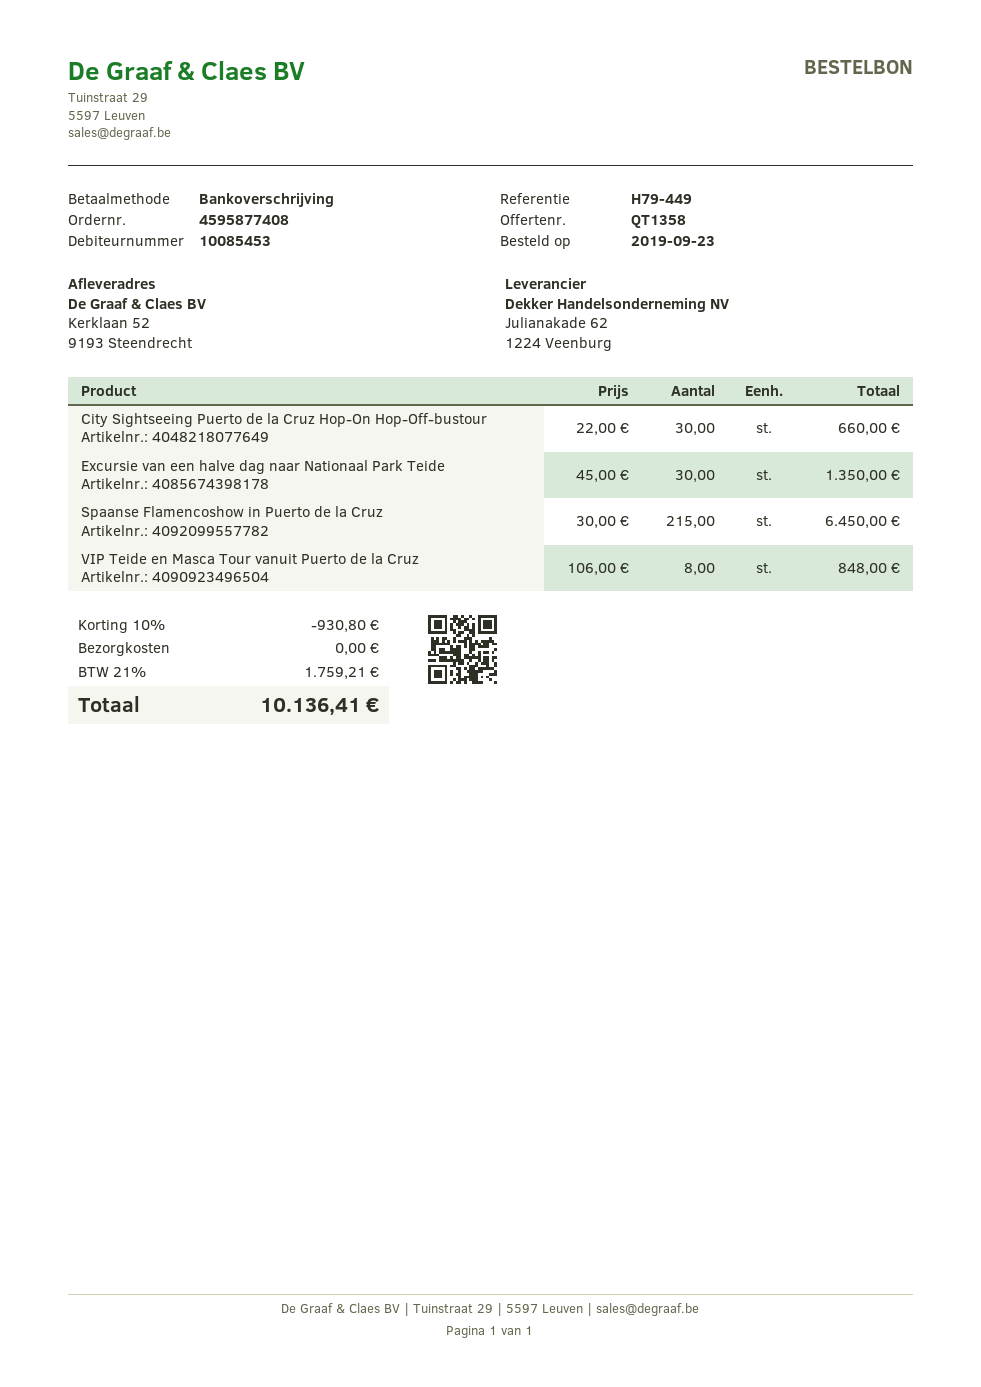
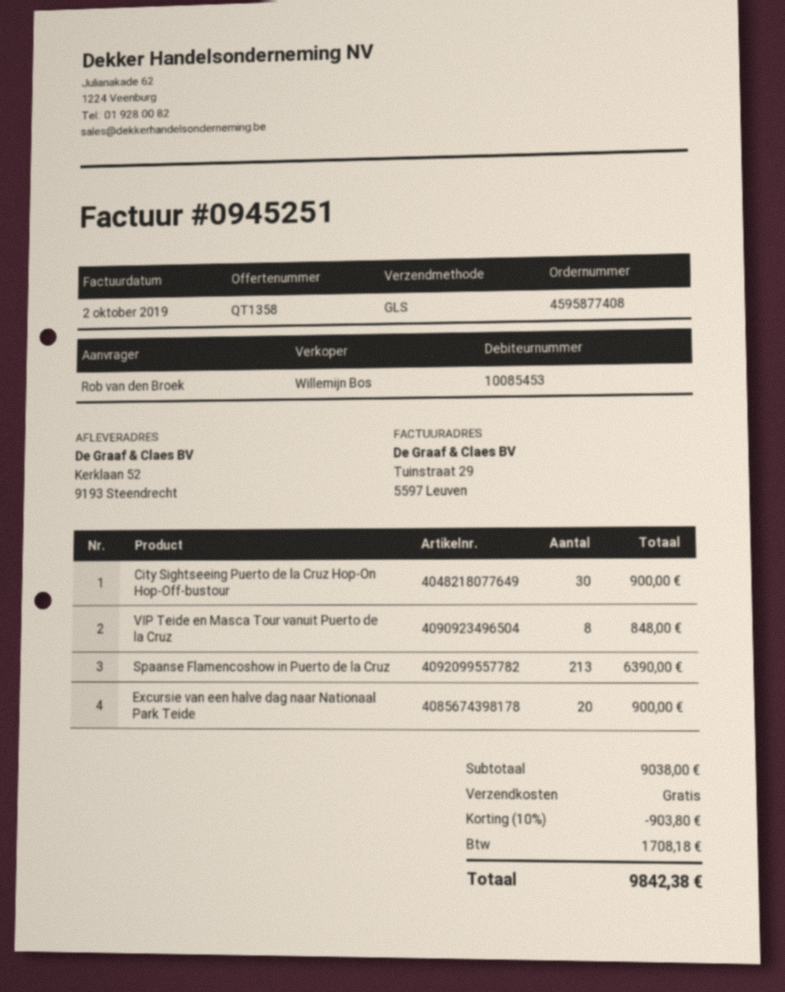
City Sightseeing Puerto de la Cruz Hop-On Hop-Off-bustour: 30 for 660.00 -> 30 for 900.00
Excursie van een halve dag naar Nationaal Park Teide: 30 for 1350.00 -> 20 for 900.00
Spaanse Flamencoshow in Puerto de la Cruz: 215 for 6450.00 -> 213 for 6390.00
discount: 10% = 930.80 -> 10% = 903.80
tax: 1759.21 -> 1708.18
total: 10136.41 -> 9842.38

